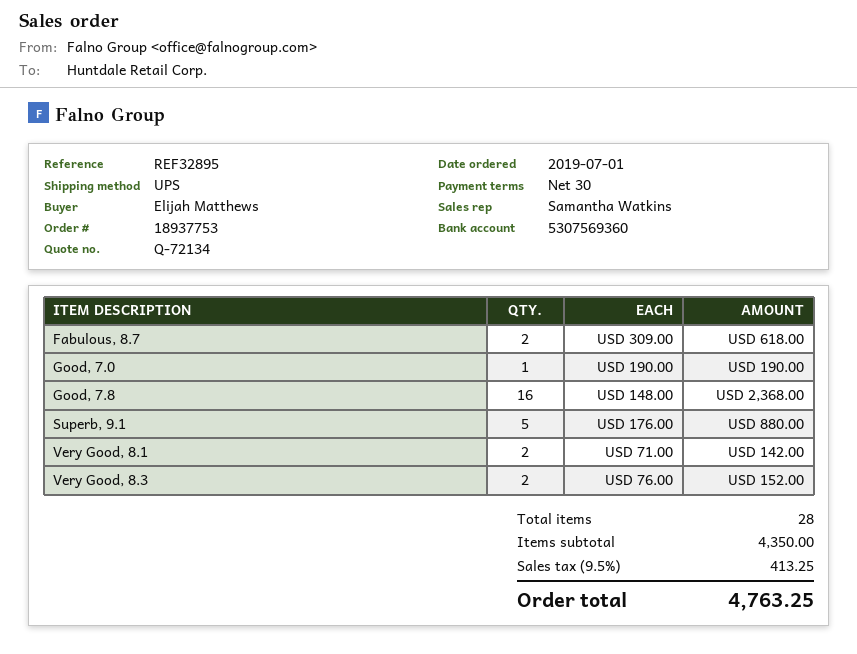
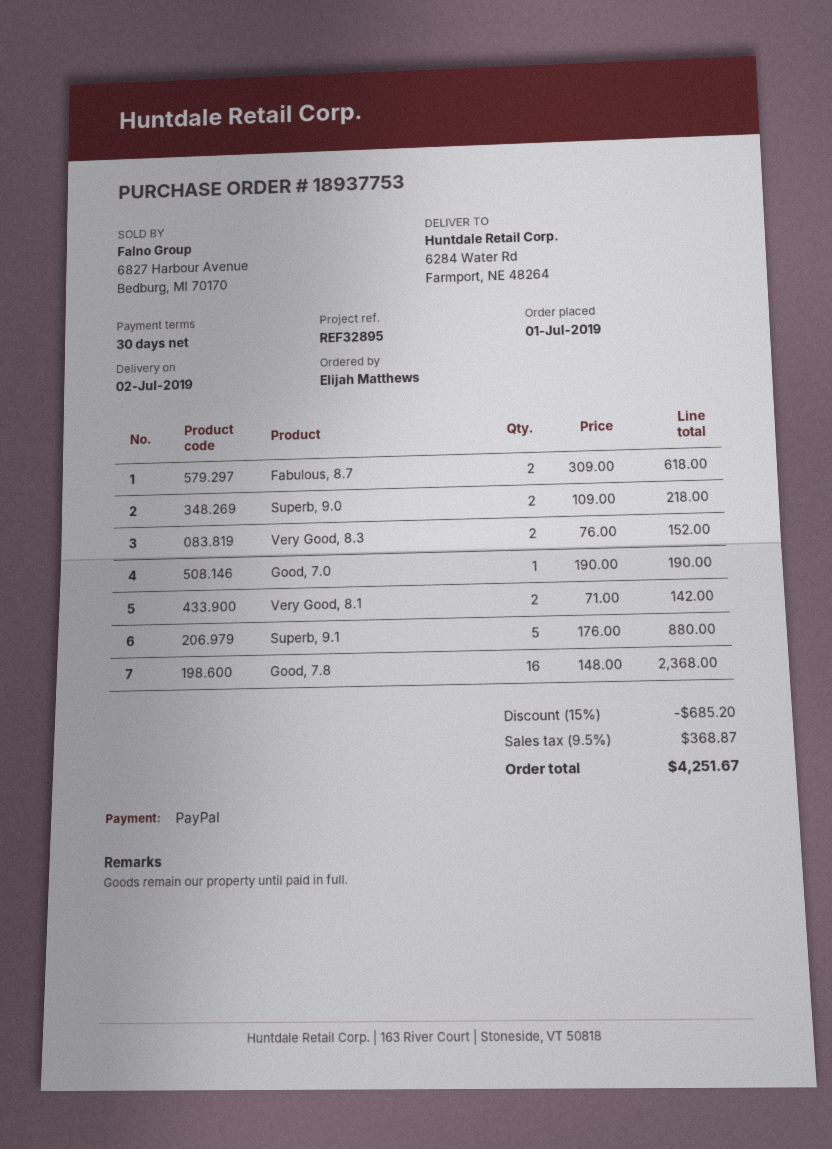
Superb, 9.0: none -> 2 x 109.00 = 218.00
discount: none -> 15% = 685.20
tax: 9.5% = 413.25 -> 9.5% = 368.87
total: 4763.25 -> 4251.67

